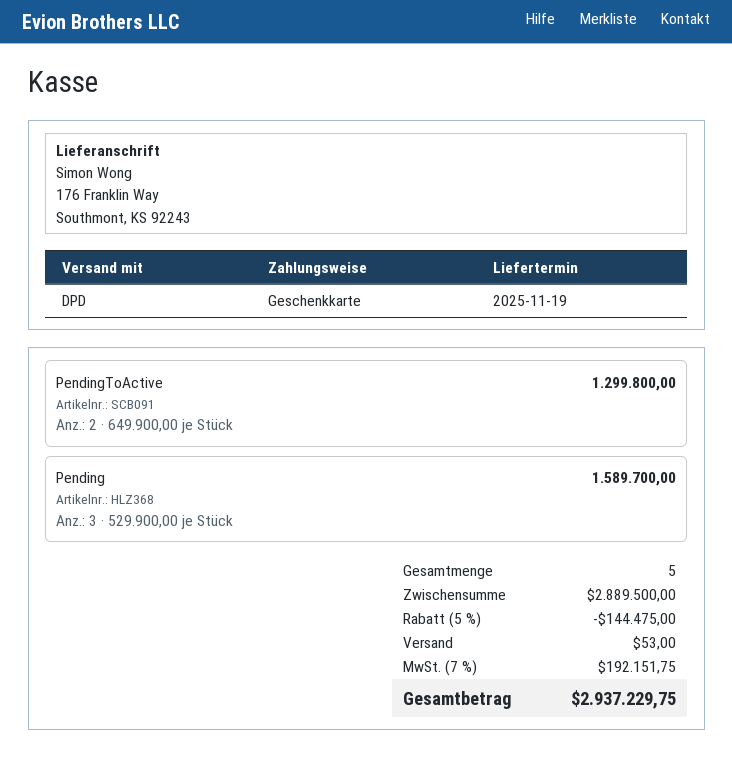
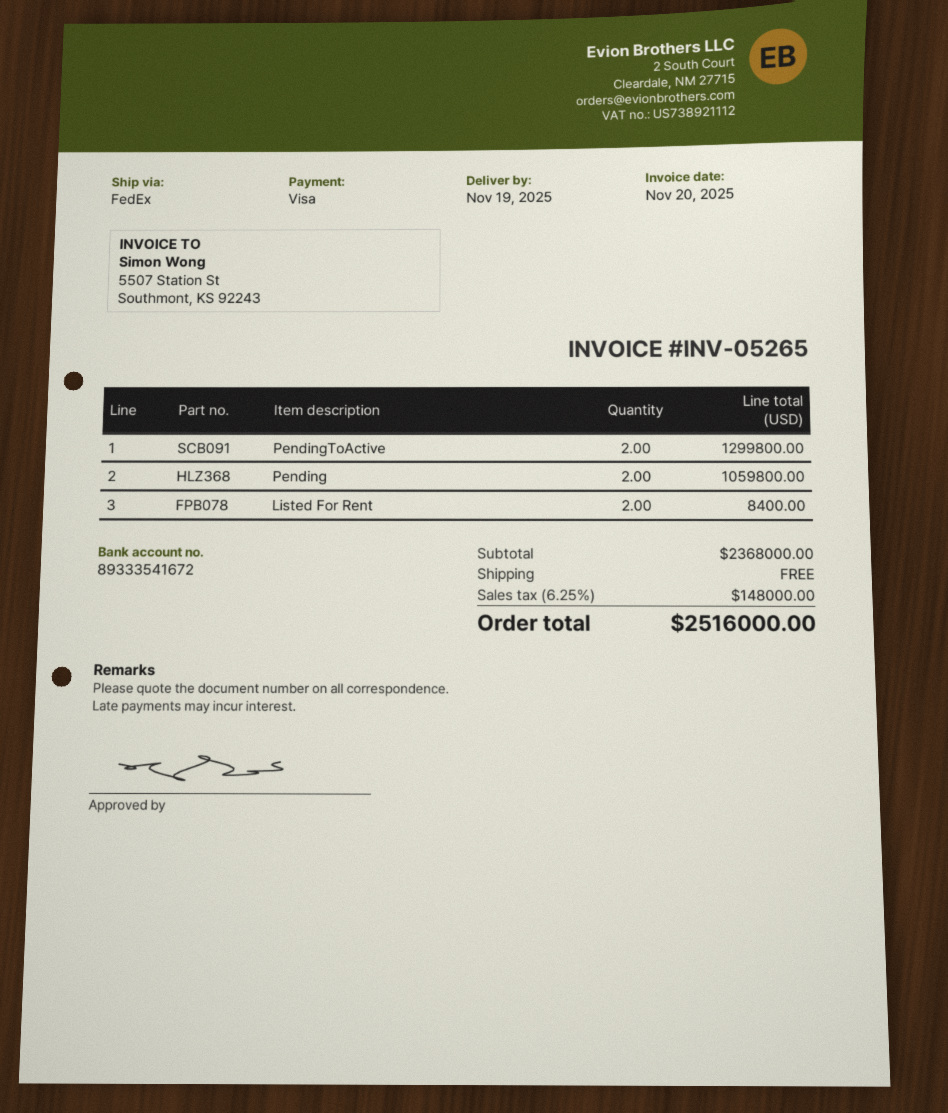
payment method: gift card -> Visa
shipping method: DPD -> FedEx
Pending: 3 for 1589700.00 -> 2 for 1059800.00
Listed For Rent: none -> 2 for 8400.00
subtotal: 2889500.00 -> 2368000.00
discount: 5% = 144475.00 -> none
shipping: 53.00 -> 0.00
tax: 7% = 192151.75 -> 6.25% = 148000.00
total: 2937229.75 -> 2516000.00

